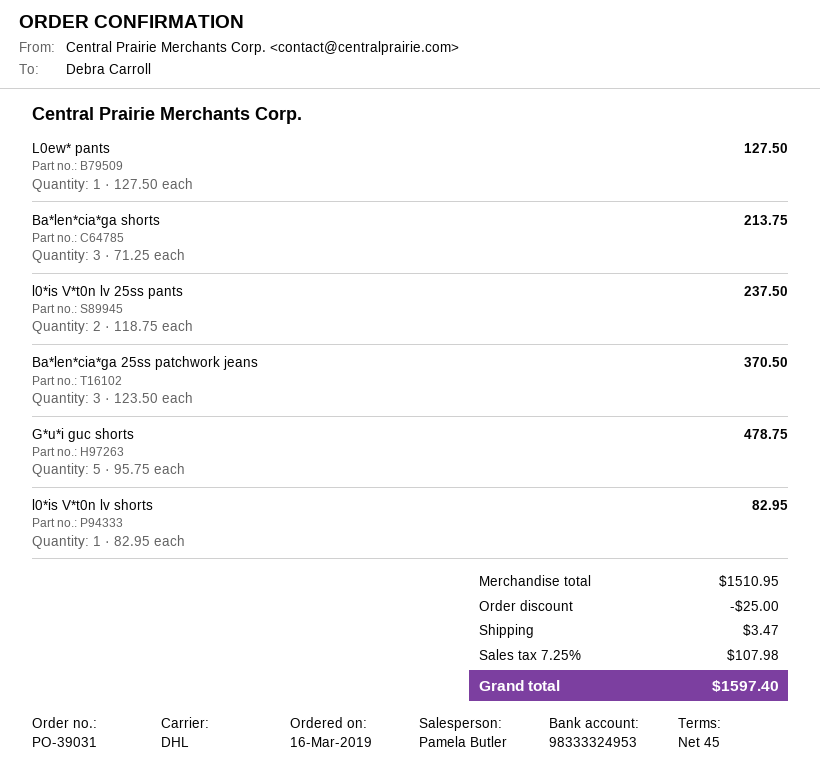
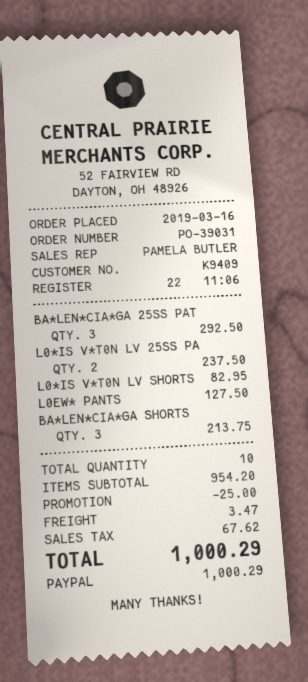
Ba*len*cia*ga 25ss patchwork jeans: 3 for 370.50 -> 3 for 292.50
G*u*i guc shorts: 5 for 478.75 -> none
subtotal: 1510.95 -> 954.20
tax: 107.98 -> 67.62
total: 1597.40 -> 1000.29

